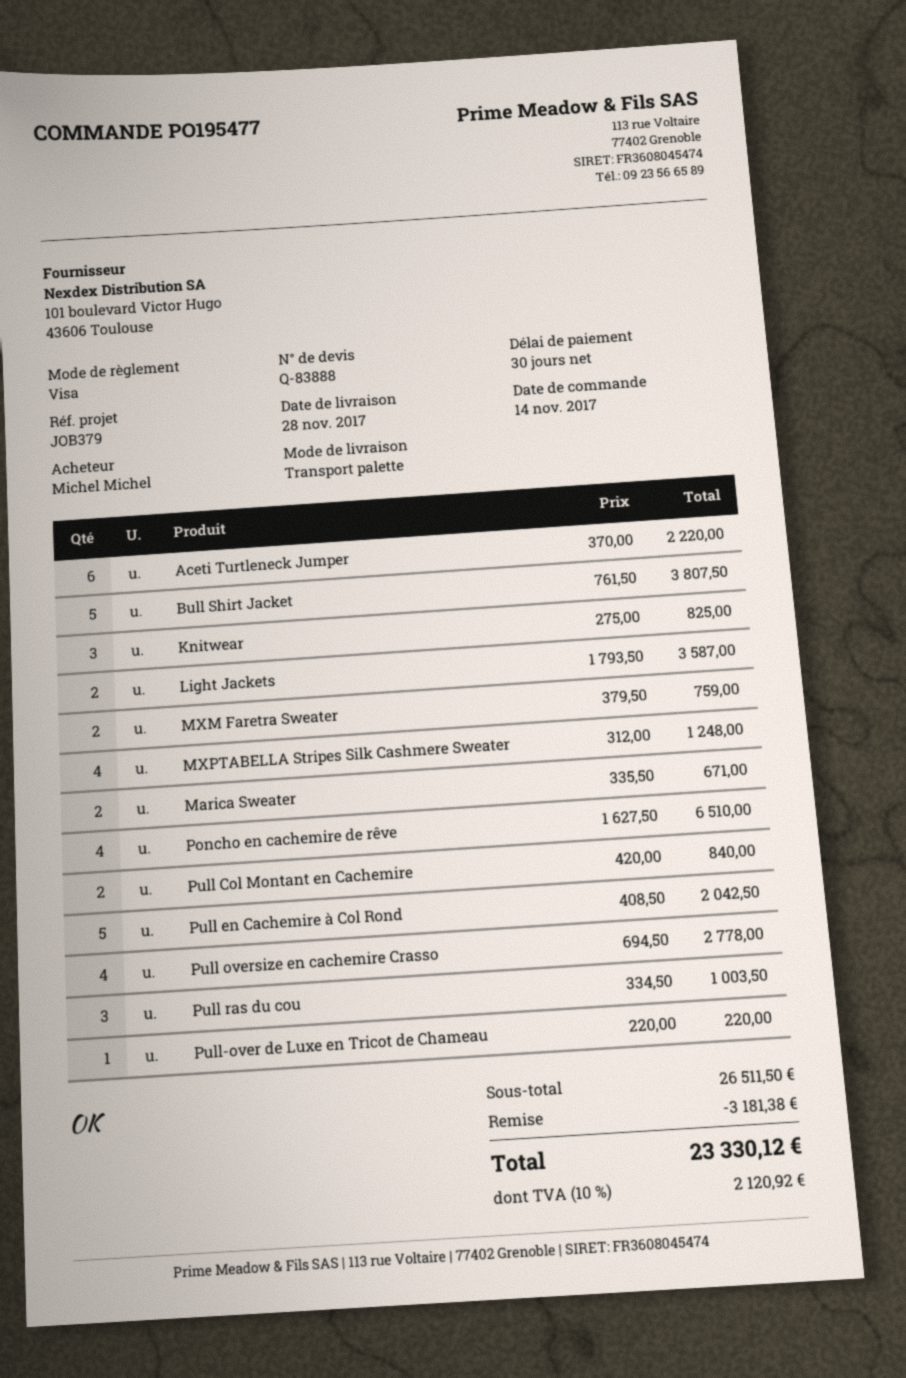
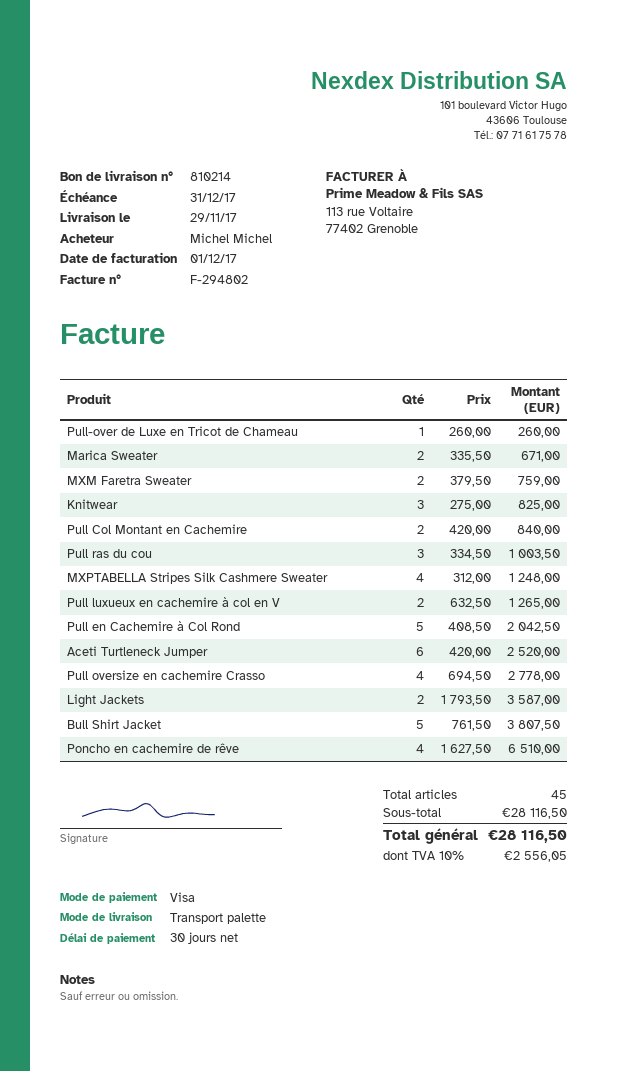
delivery date: 2017-11-28 -> 2017-11-29
Aceti Turtleneck Jumper: 6 x 370.00 = 2220.00 -> 6 x 420.00 = 2520.00
Pull-over de Luxe en Tricot de Chameau: 1 x 220.00 = 220.00 -> 1 x 260.00 = 260.00
Pull luxueux en cachemire à col en V: none -> 2 x 632.50 = 1265.00
subtotal: 26511.50 -> 28116.50
discount: 3181.38 -> none
tax: 10% = 2120.92 -> 10% = 2556.05
total: 23330.12 -> 28116.50

